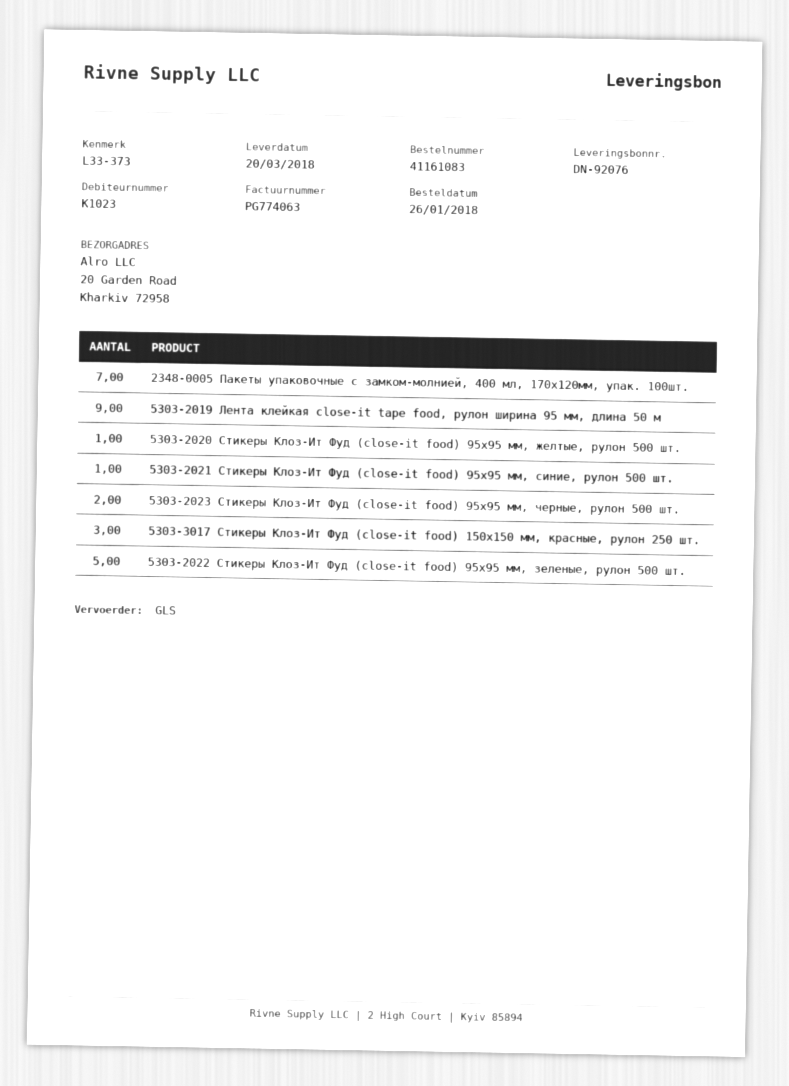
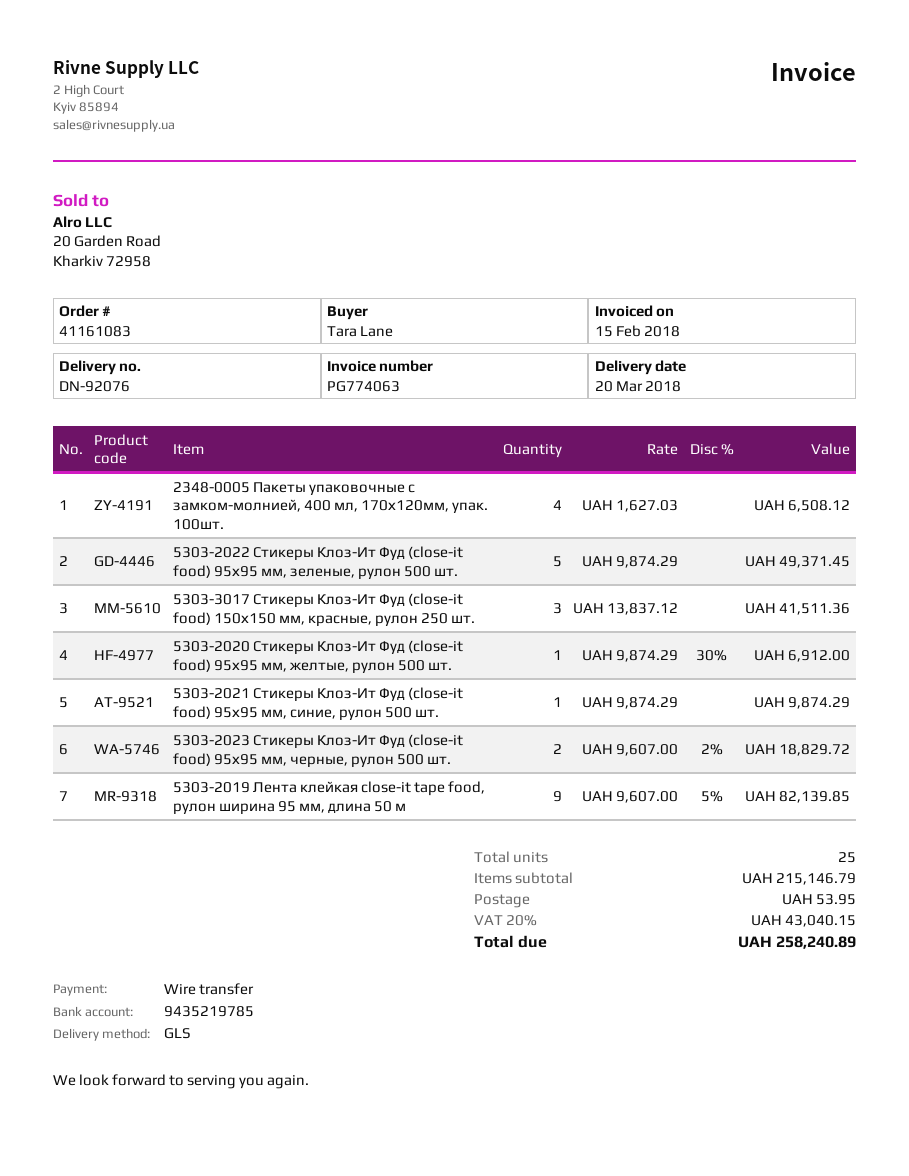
2348-0005 Пакеты упаковочные с замком-молнией, 400 мл, 170х120мм, упак. 100шт.: 7 -> 4

